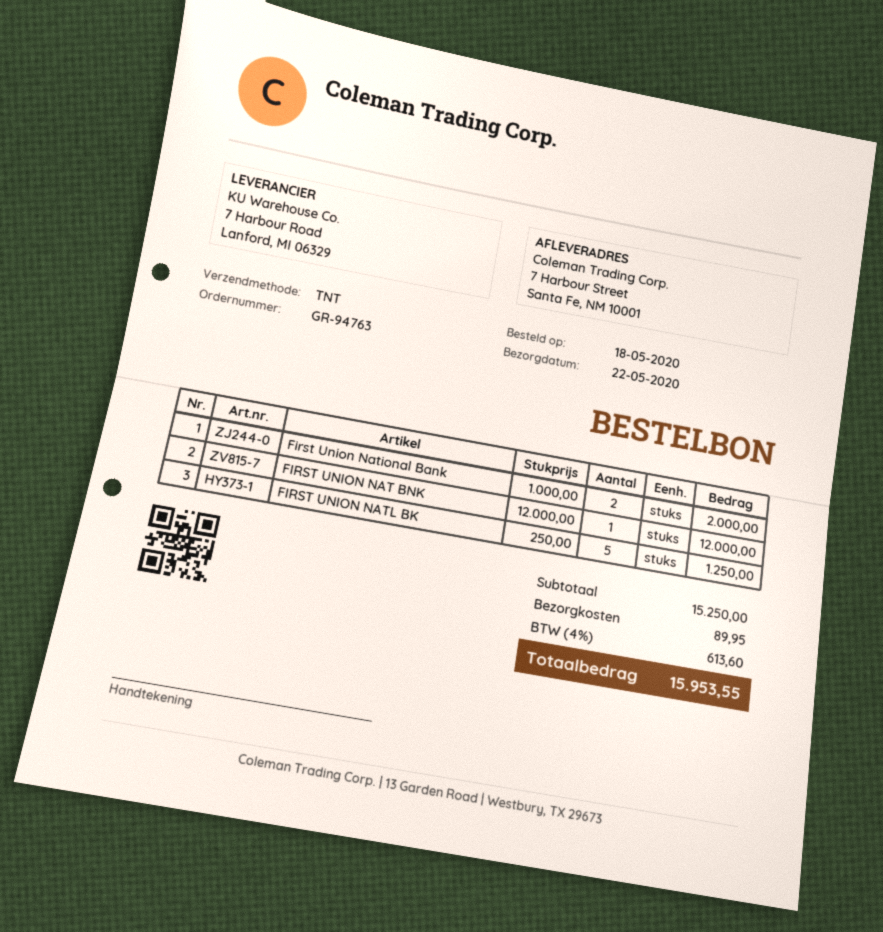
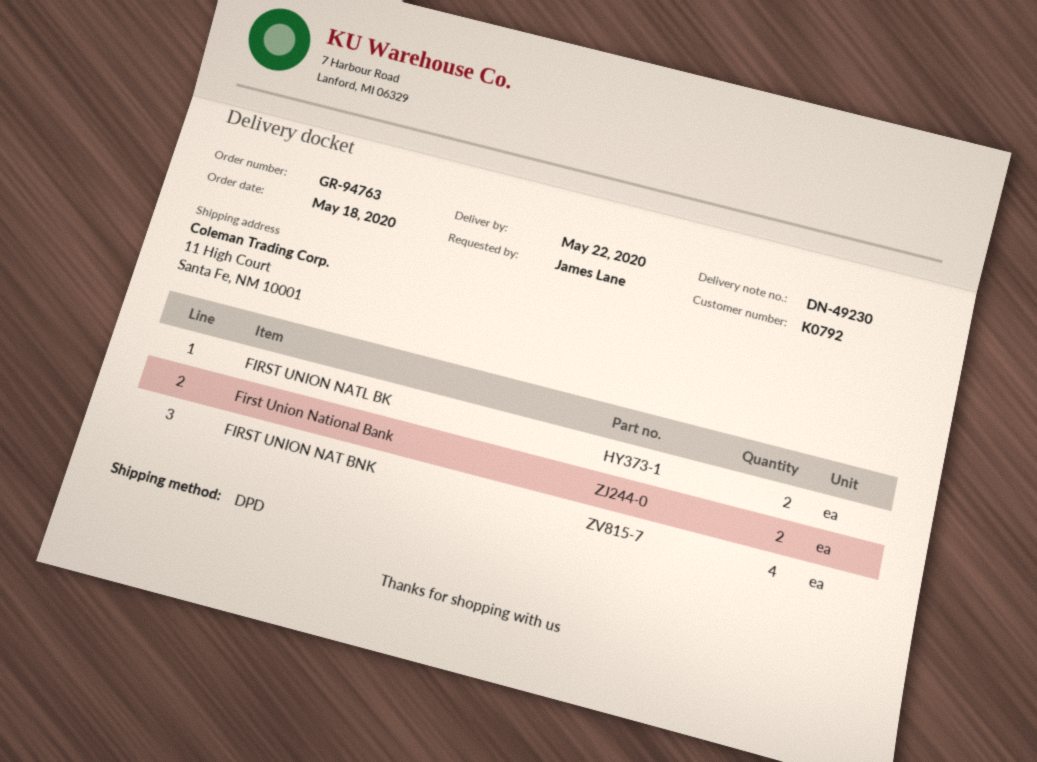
shipping method: TNT -> DPD
ship to: 7 Harbour Street, Santa Fe, NM 10001 -> 11 High Court, Santa Fe, NM 10001
FIRST UNION NAT BNK: 1 -> 4
FIRST UNION NATL BK: 5 -> 2

